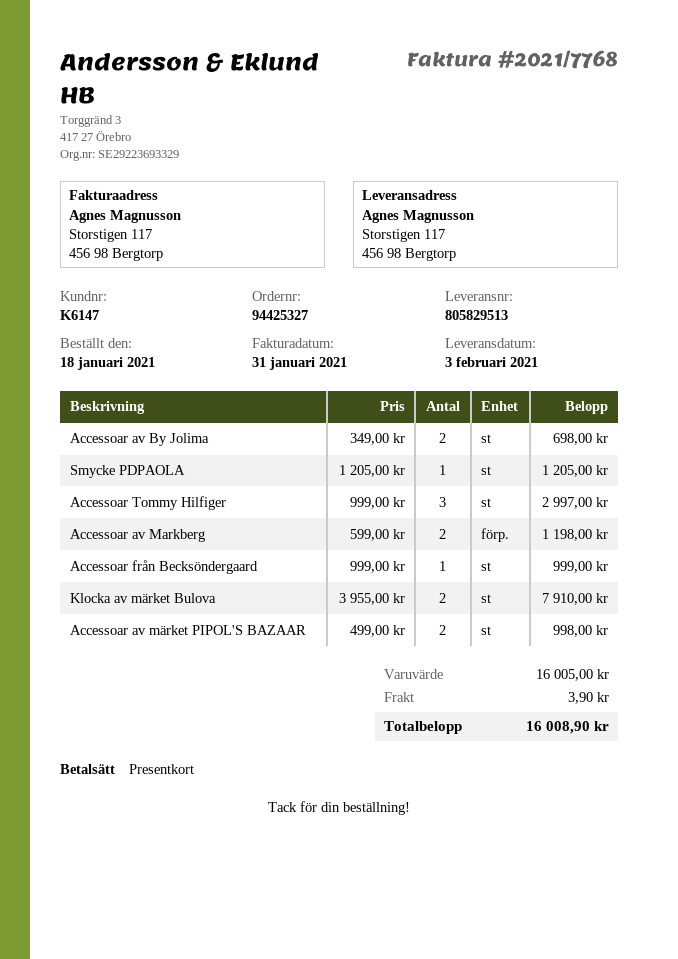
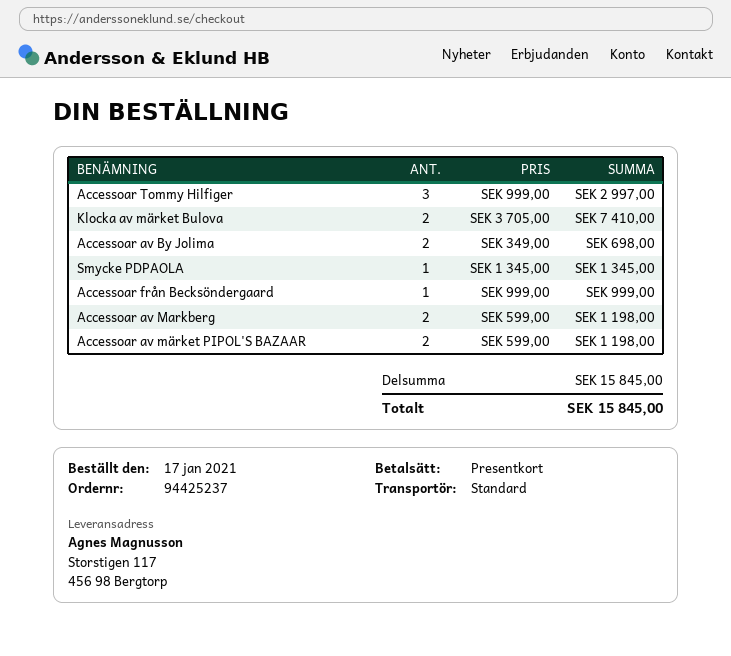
order number: 94425327 -> 94425237
order date: 2021-01-18 -> 2021-01-17
Smycke PDPAOLA: 1 x 1205.00 = 1205.00 -> 1 x 1345.00 = 1345.00
Klocka av märket Bulova: 2 x 3955.00 = 7910.00 -> 2 x 3705.00 = 7410.00
Accessoar av märket PIPOL'S BAZAAR: 2 x 499.00 = 998.00 -> 2 x 599.00 = 1198.00
subtotal: 16005.00 -> 15845.00
shipping: 3.90 -> none
total: 16008.90 -> 15845.00

